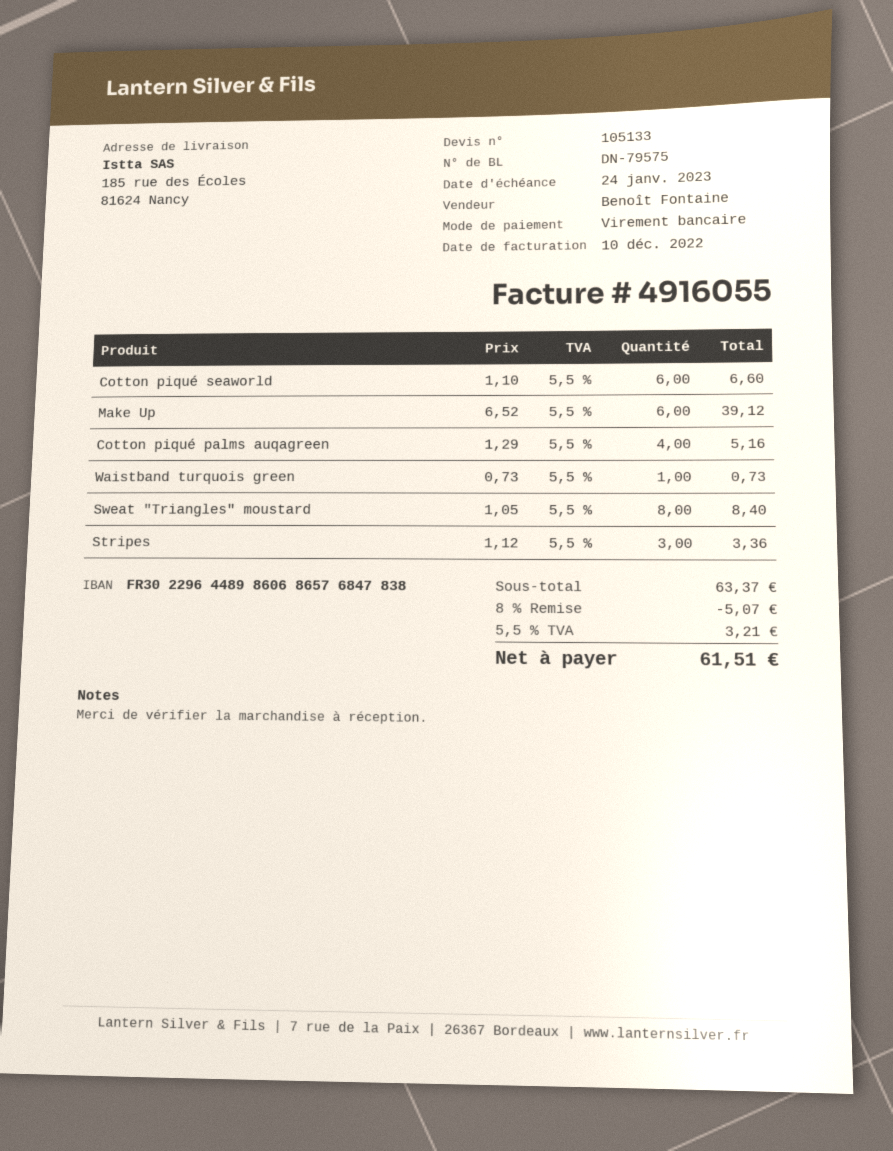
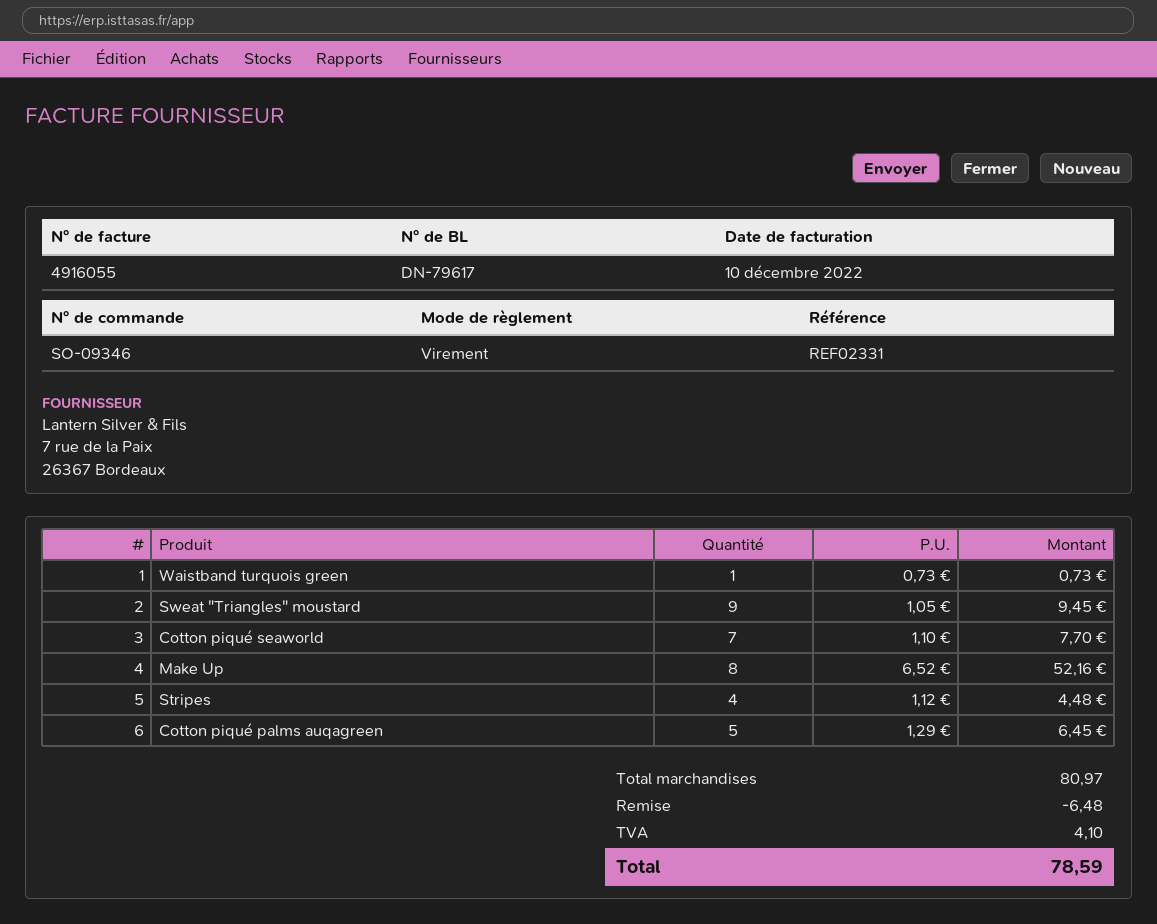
delivery note number: DN-79575 -> DN-79617
Cotton piqué seaworld: 6 x 1.10 = 6.60 -> 7 x 1.10 = 7.70
Make Up: 6 x 6.52 = 39.12 -> 8 x 6.52 = 52.16
Cotton piqué palms auqagreen: 4 x 1.29 = 5.16 -> 5 x 1.29 = 6.45
Sweat "Triangles" moustard: 8 x 1.05 = 8.40 -> 9 x 1.05 = 9.45
Stripes: 3 x 1.12 = 3.36 -> 4 x 1.12 = 4.48
subtotal: 63.37 -> 80.97
discount: 5.07 -> 6.48
tax: 3.21 -> 4.10
total: 61.51 -> 78.59

